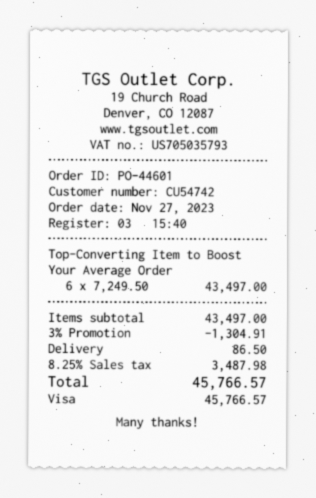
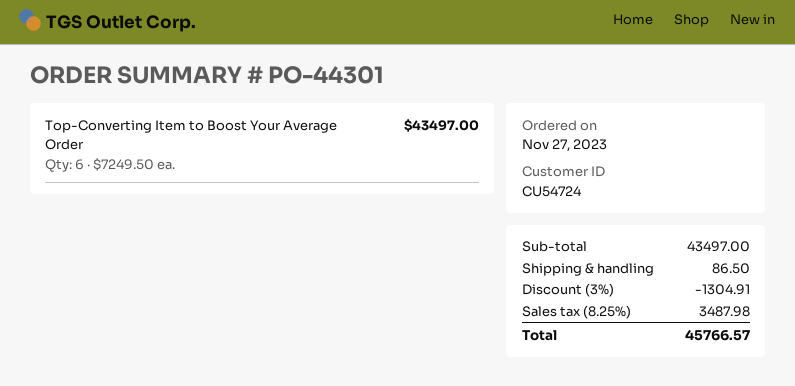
order number: PO-44601 -> PO-44301
customer number: CU54742 -> CU54724

